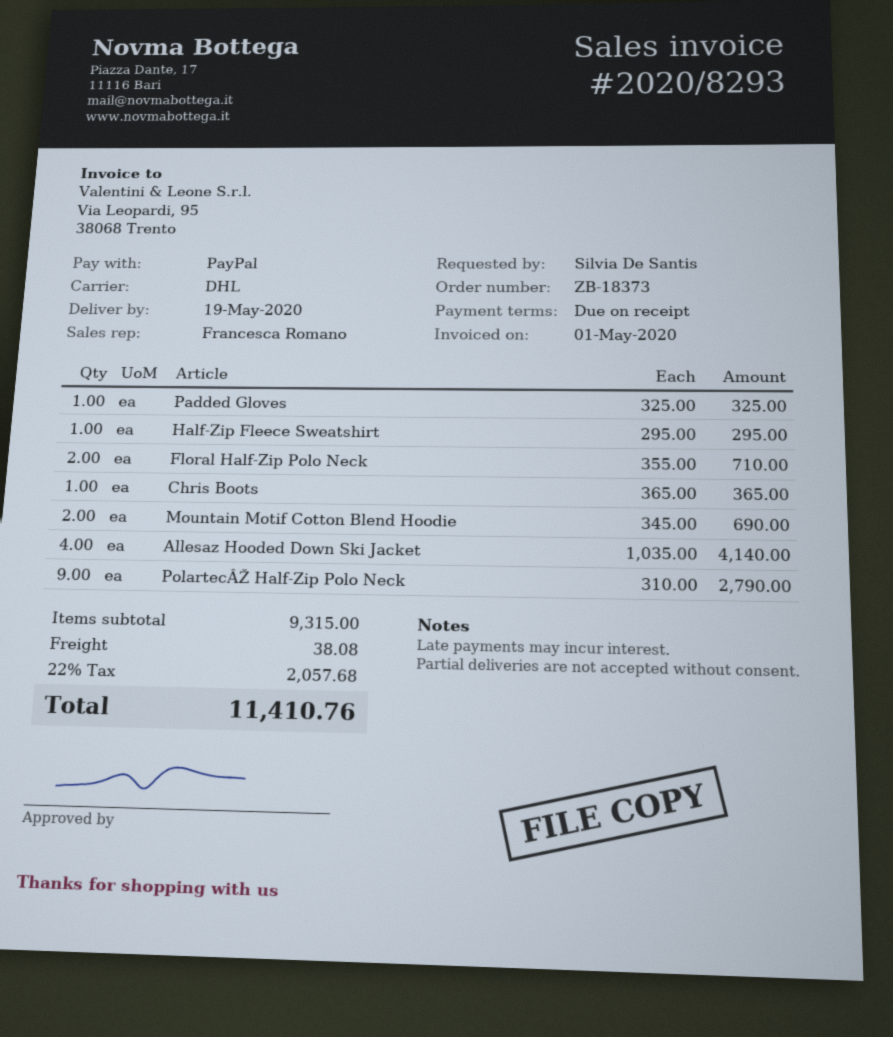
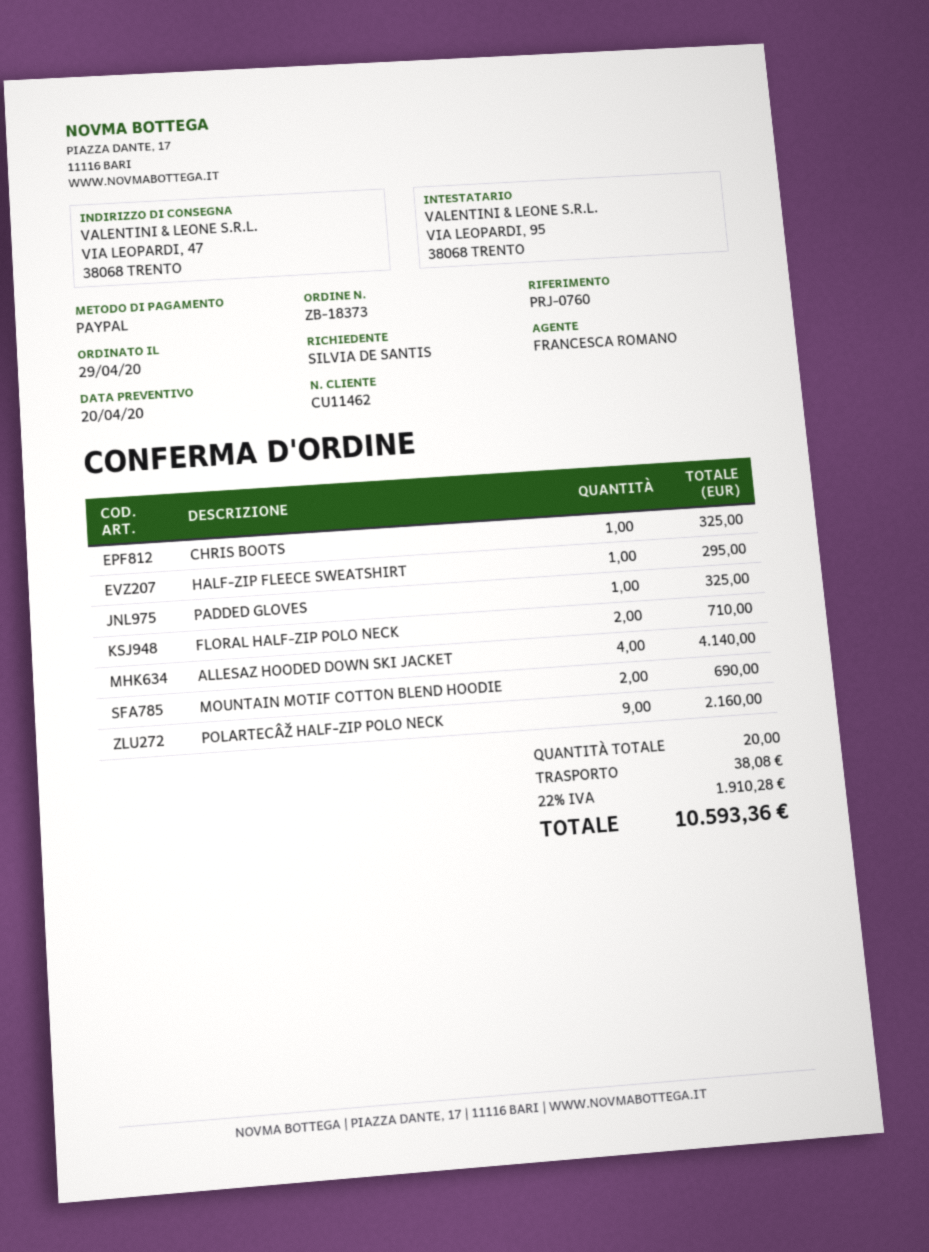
Chris Boots: 1 for 365.00 -> 1 for 325.00
PolartecÂŽ Half-Zip Polo Neck: 9 for 2790.00 -> 9 for 2160.00
tax: 22% = 2057.68 -> 22% = 1910.28
total: 11410.76 -> 10593.36

